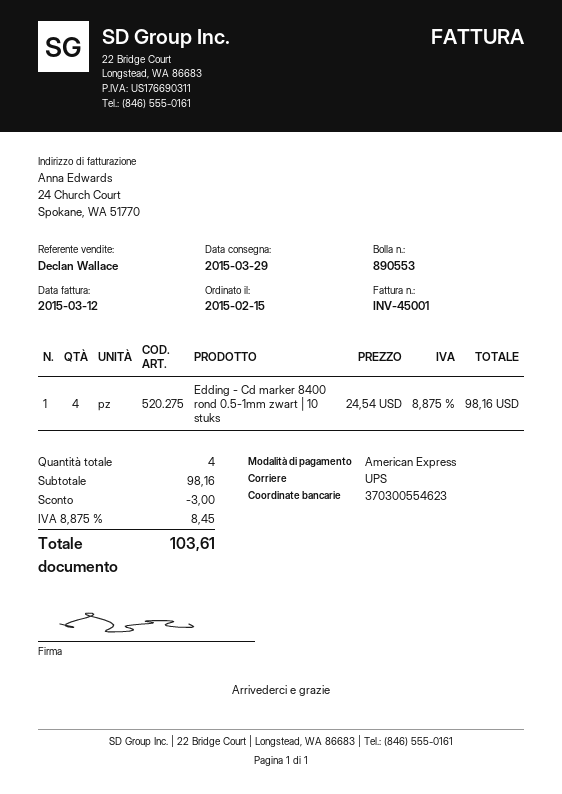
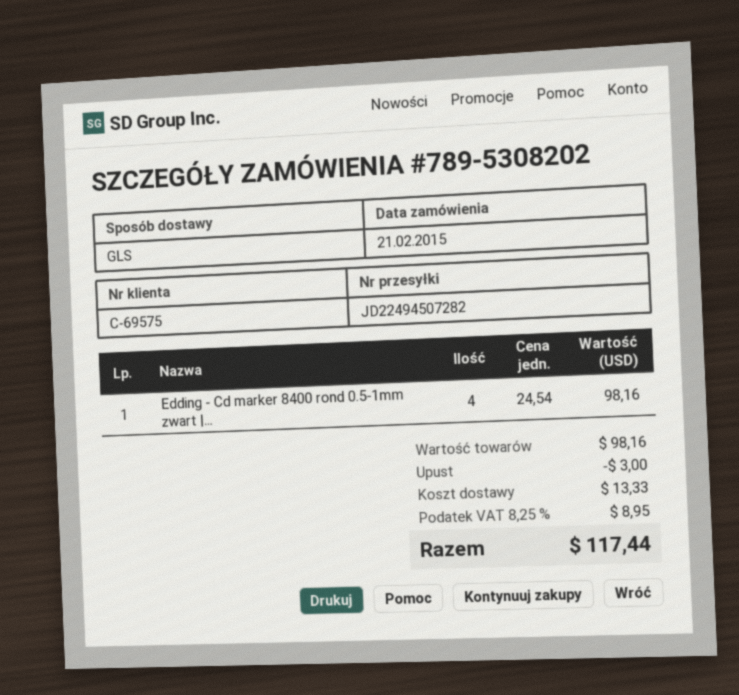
order date: 2015-02-15 -> 2015-02-21
shipping method: UPS -> GLS
shipping: none -> 13.33
tax: 8.875% = 8.45 -> 8.25% = 8.95
total: 103.61 -> 117.44

